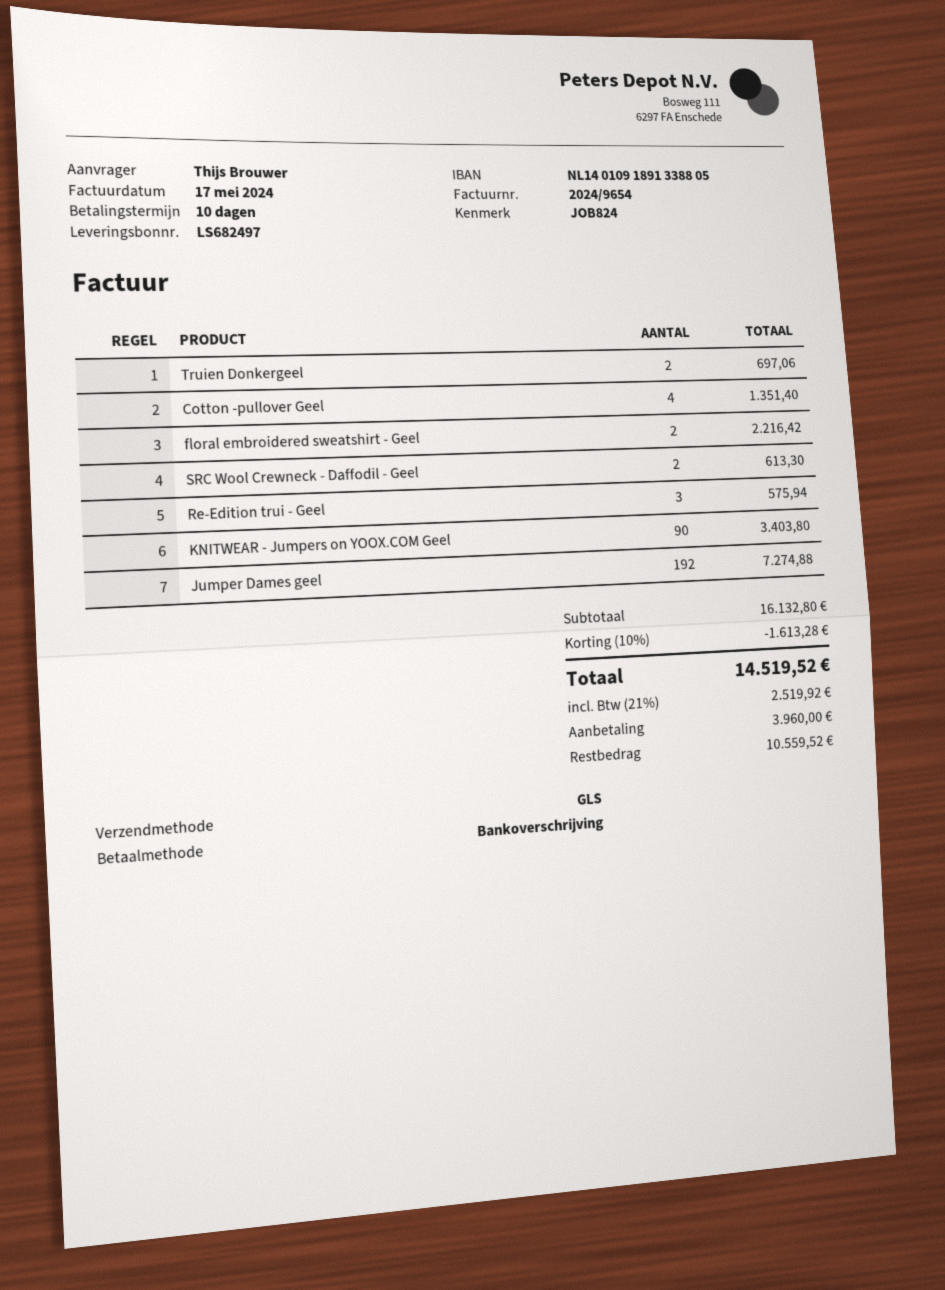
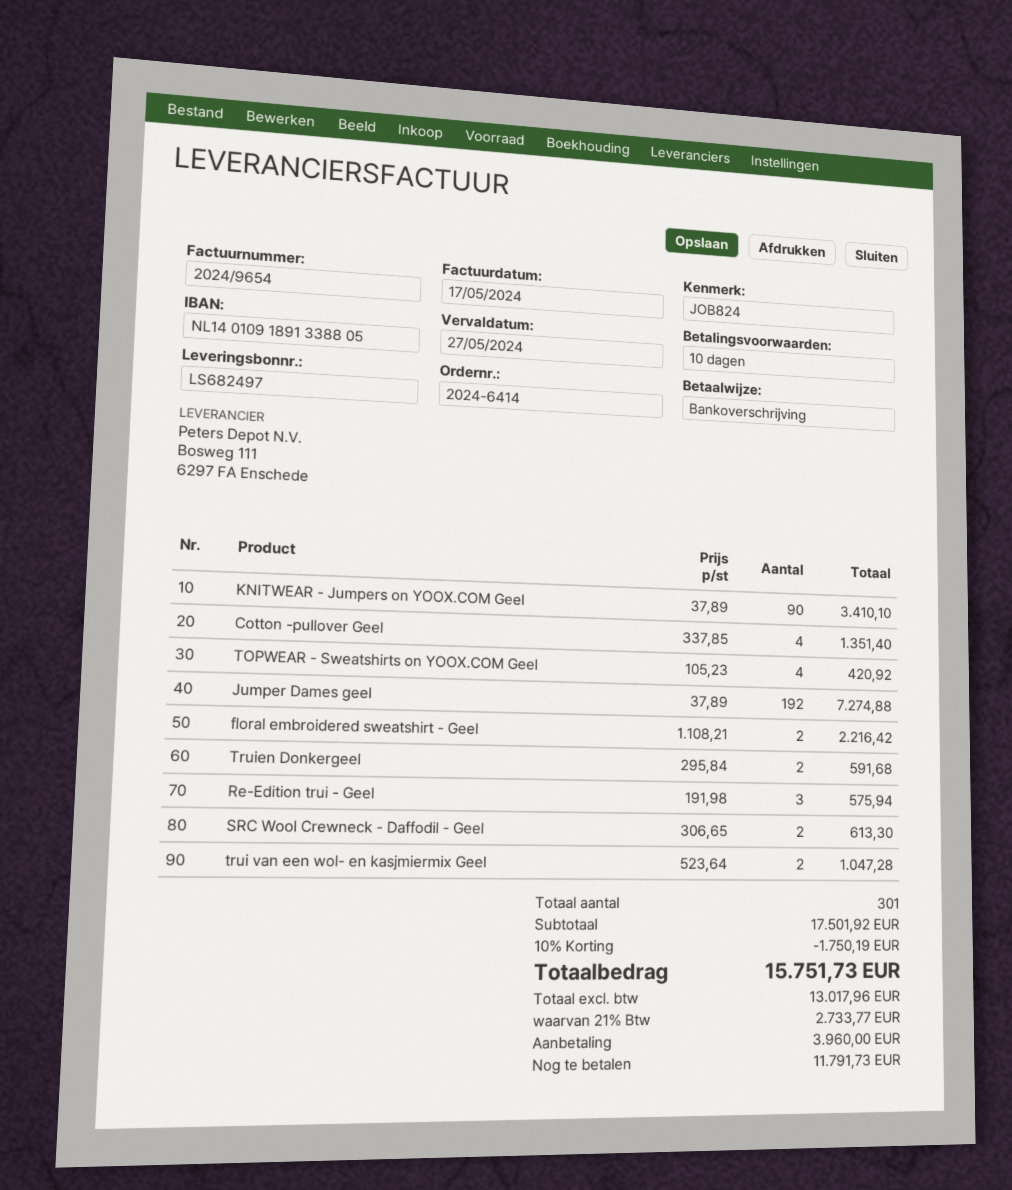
Truien Donkergeel: 2 for 697.06 -> 2 for 591.68
KNITWEAR - Jumpers on YOOX.COM Geel: 90 for 3403.80 -> 90 for 3410.10
TOPWEAR - Sweatshirts on YOOX.COM Geel: none -> 4 for 420.92
trui van een wol- en kasjmiermix Geel: none -> 2 for 1047.28
subtotal: 16132.80 -> 17501.92
discount: 10% = 1613.28 -> 10% = 1750.19
tax: 21% = 2519.92 -> 21% = 2733.77
total: 14519.52 -> 15751.73
balance: 10559.52 -> 11791.73

